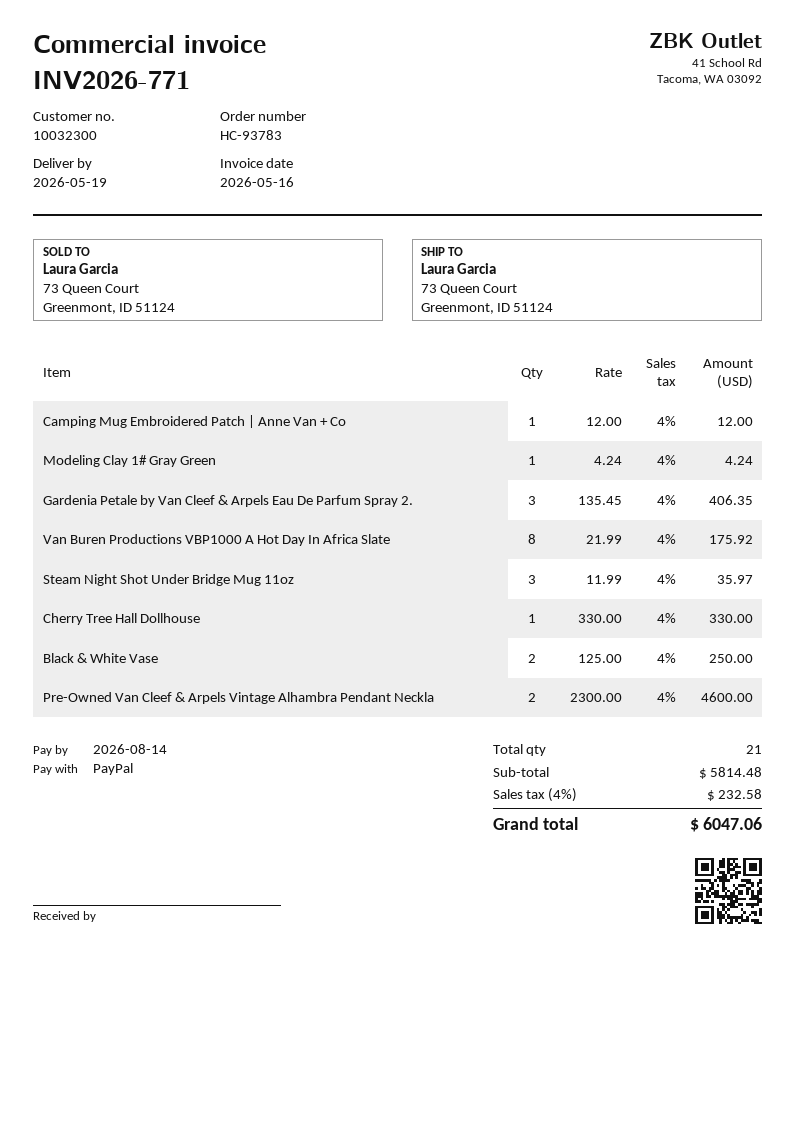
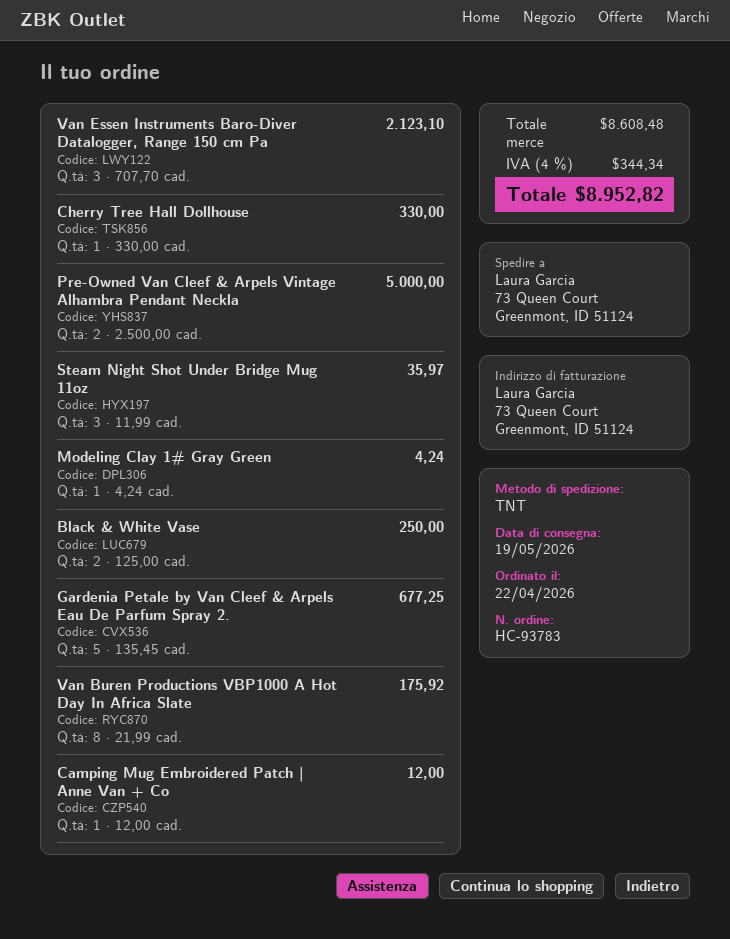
Gardenia Petale by Van Cleef & Arpels Eau De Parfum Spray 2.: 3 x 135.45 = 406.35 -> 5 x 135.45 = 677.25
Pre-Owned Van Cleef & Arpels Vintage Alhambra Pendant Neckla: 2 x 2300.00 = 4600.00 -> 2 x 2500.00 = 5000.00
Van Essen Instruments Baro-Diver Datalogger, Range 150 cm Pa: none -> 3 x 707.70 = 2123.10
subtotal: 5814.48 -> 8608.48
tax: 4% = 232.58 -> 4% = 344.34
total: 6047.06 -> 8952.82

